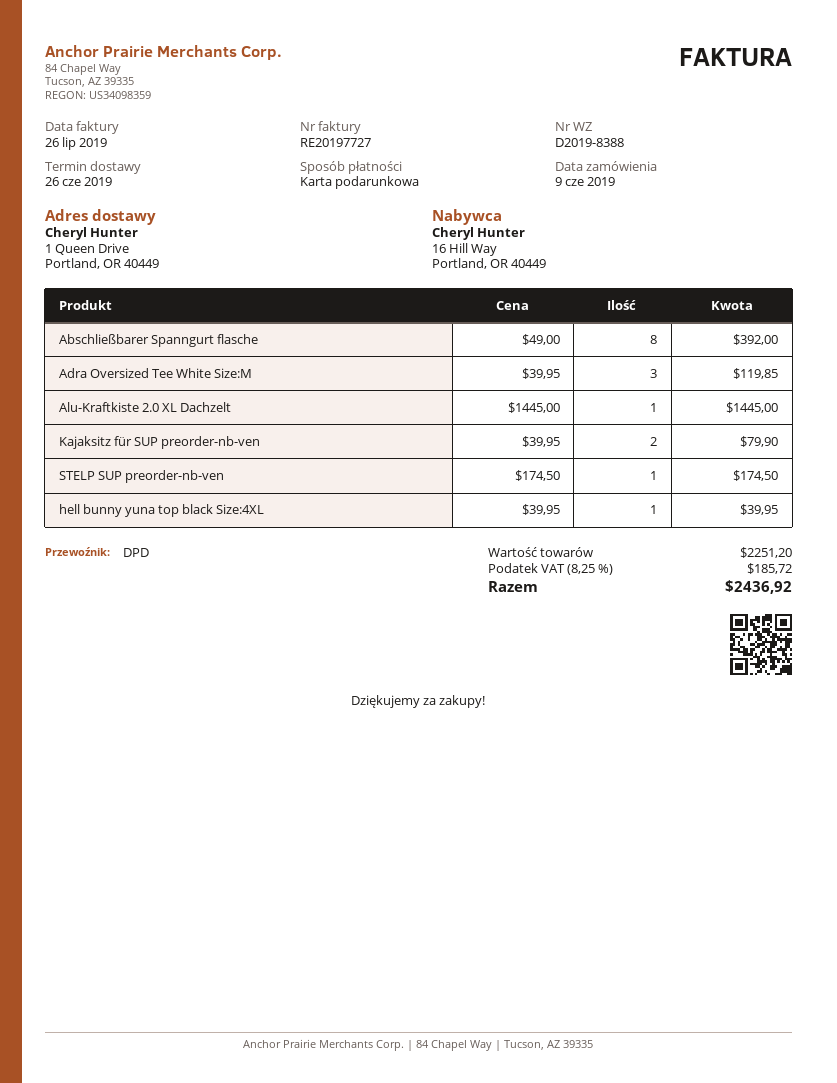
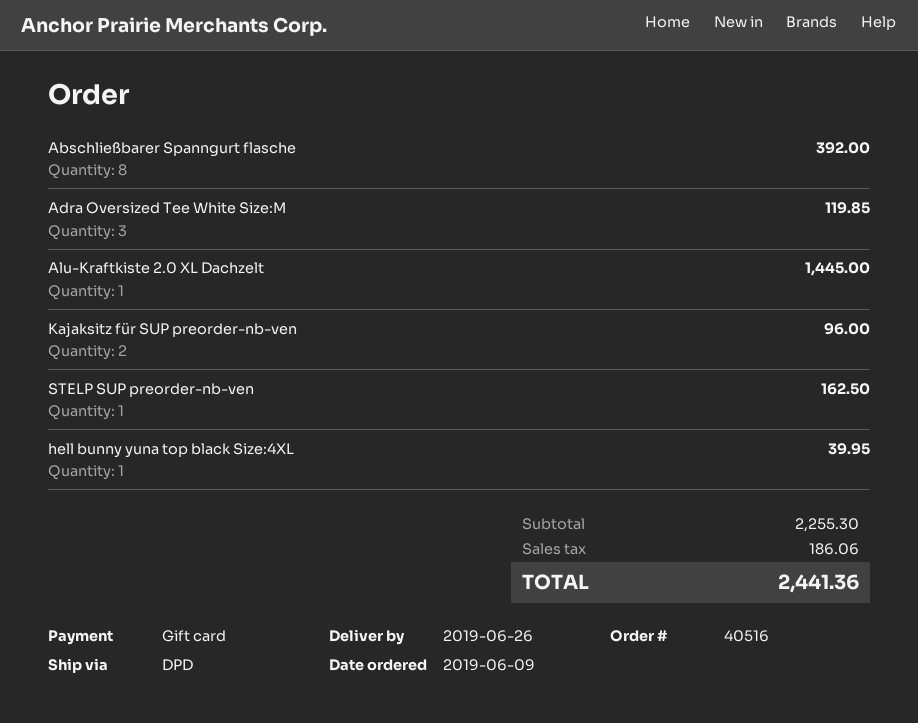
Kajaksitz für SUP preorder-nb-ven: 2 for 79.90 -> 2 for 96.00
STELP SUP preorder-nb-ven: 1 for 174.50 -> 1 for 162.50
subtotal: 2251.20 -> 2255.30
tax: 185.72 -> 186.06
total: 2436.92 -> 2441.36

